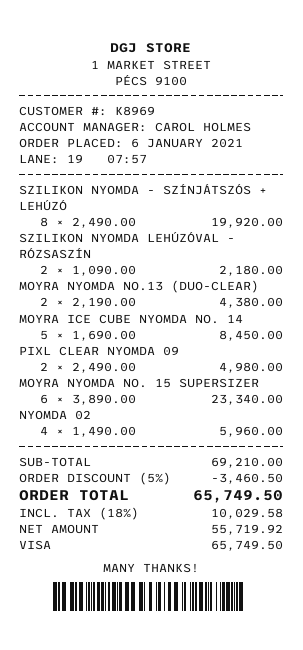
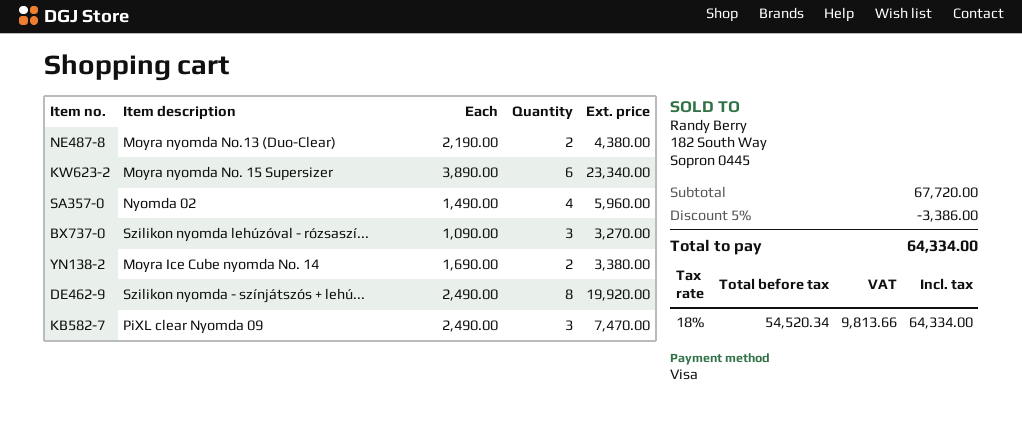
SZILIKON NYOMDA LEHÚZÓVAL - RÓZSASZÍN: 2 x 1090.00 = 2180.00 -> 3 x 1090.00 = 3270.00
MOYRA ICE CUBE NYOMDA NO. 14: 5 x 1690.00 = 8450.00 -> 2 x 1690.00 = 3380.00
PIXL CLEAR NYOMDA 09: 2 x 2490.00 = 4980.00 -> 3 x 2490.00 = 7470.00
subtotal: 69210.00 -> 67720.00
discount: 5% = 3460.50 -> 5% = 3386.00
net: 55719.92 -> 54520.34
tax: 18% = 10029.58 -> 18% = 9813.66
total: 65749.50 -> 64334.00

